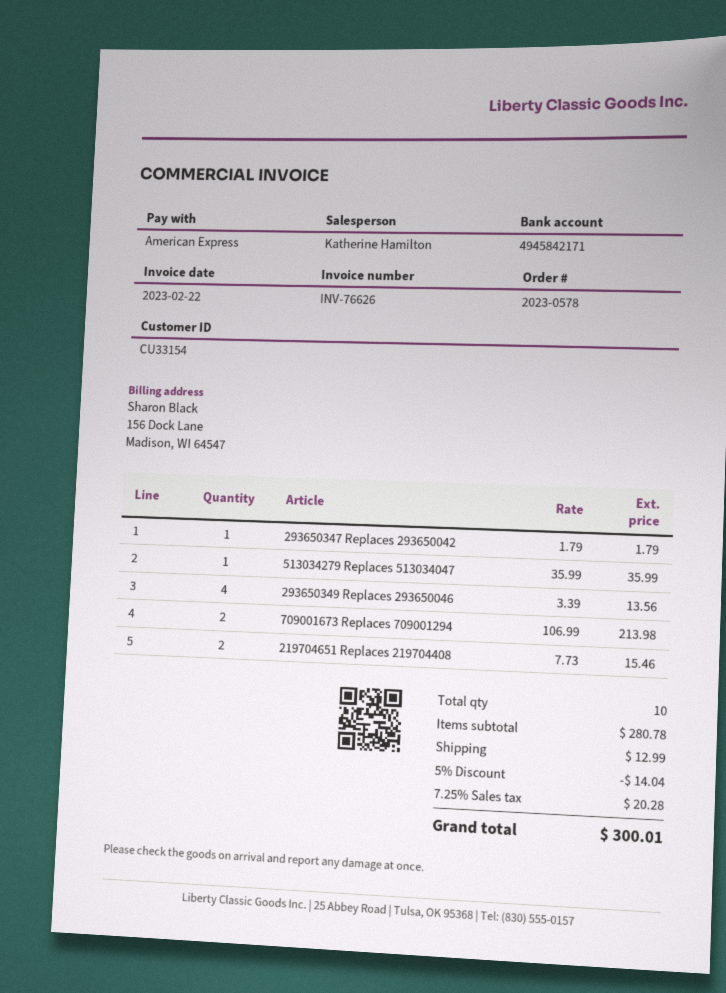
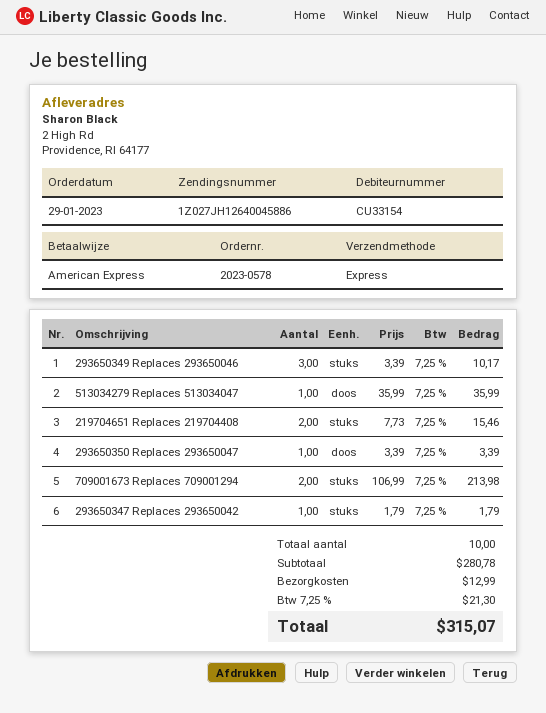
293650349 Replaces 293650046: 4 x 3.39 = 13.56 -> 3 x 3.39 = 10.17
293650350 Replaces 293650047: none -> 1 x 3.39 = 3.39
discount: 5% = 14.04 -> none
tax: 7.25% = 20.28 -> 7.25% = 21.30
total: 300.01 -> 315.07

